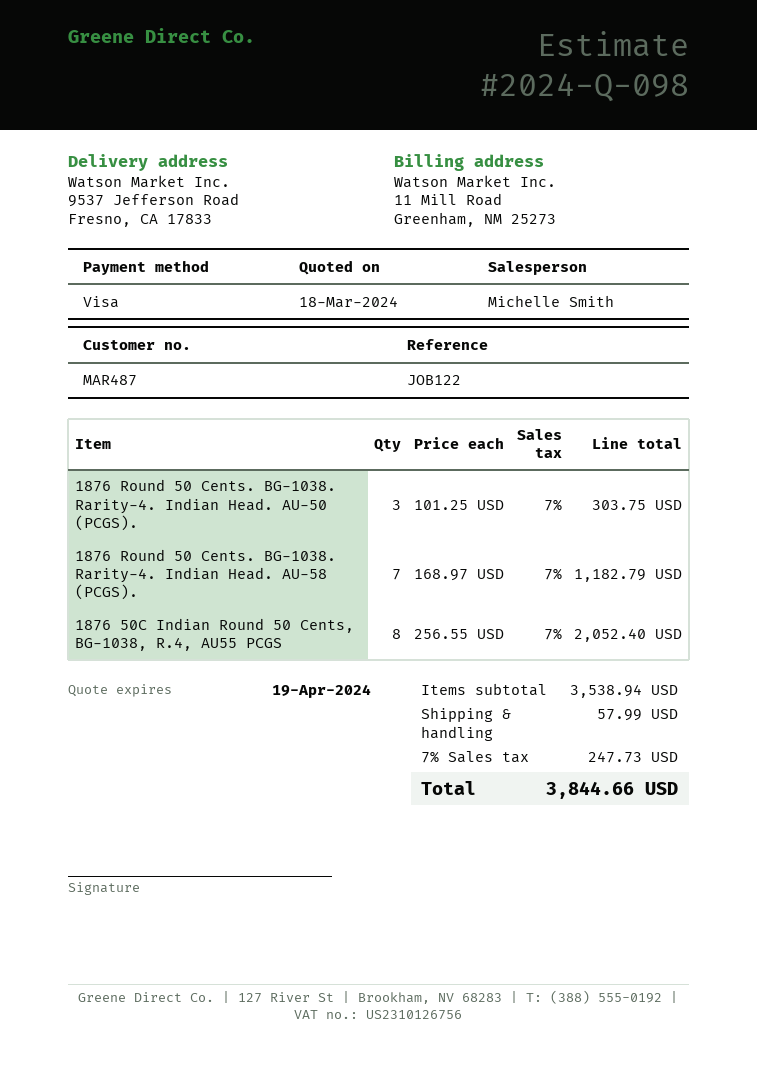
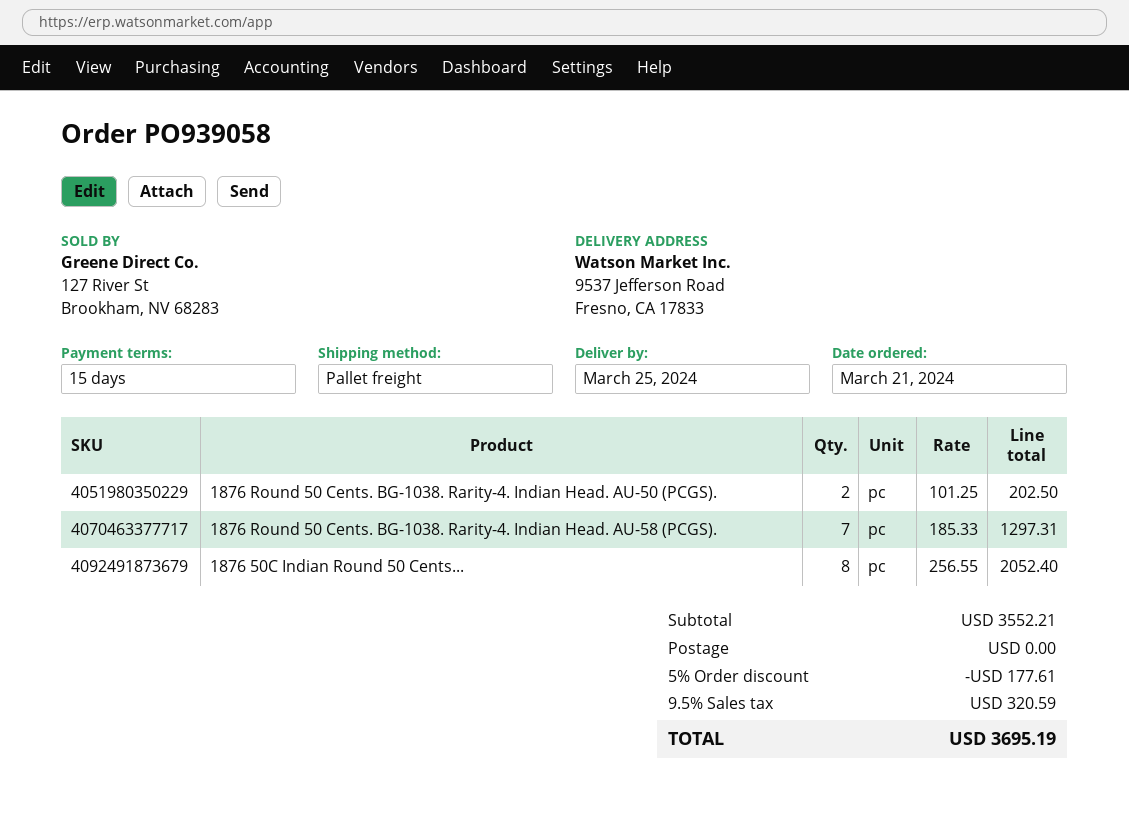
1876 Round 50 Cents. BG-1038. Rarity-4. Indian Head. AU-50 (PCGS).: 3 x 101.25 = 303.75 -> 2 x 101.25 = 202.50
1876 Round 50 Cents. BG-1038. Rarity-4. Indian Head. AU-58 (PCGS).: 7 x 168.97 = 1182.79 -> 7 x 185.33 = 1297.31
subtotal: 3538.94 -> 3552.21
discount: none -> 5% = 177.61
shipping: 57.99 -> 0.00
tax: 7% = 247.73 -> 9.5% = 320.59
total: 3844.66 -> 3695.19

